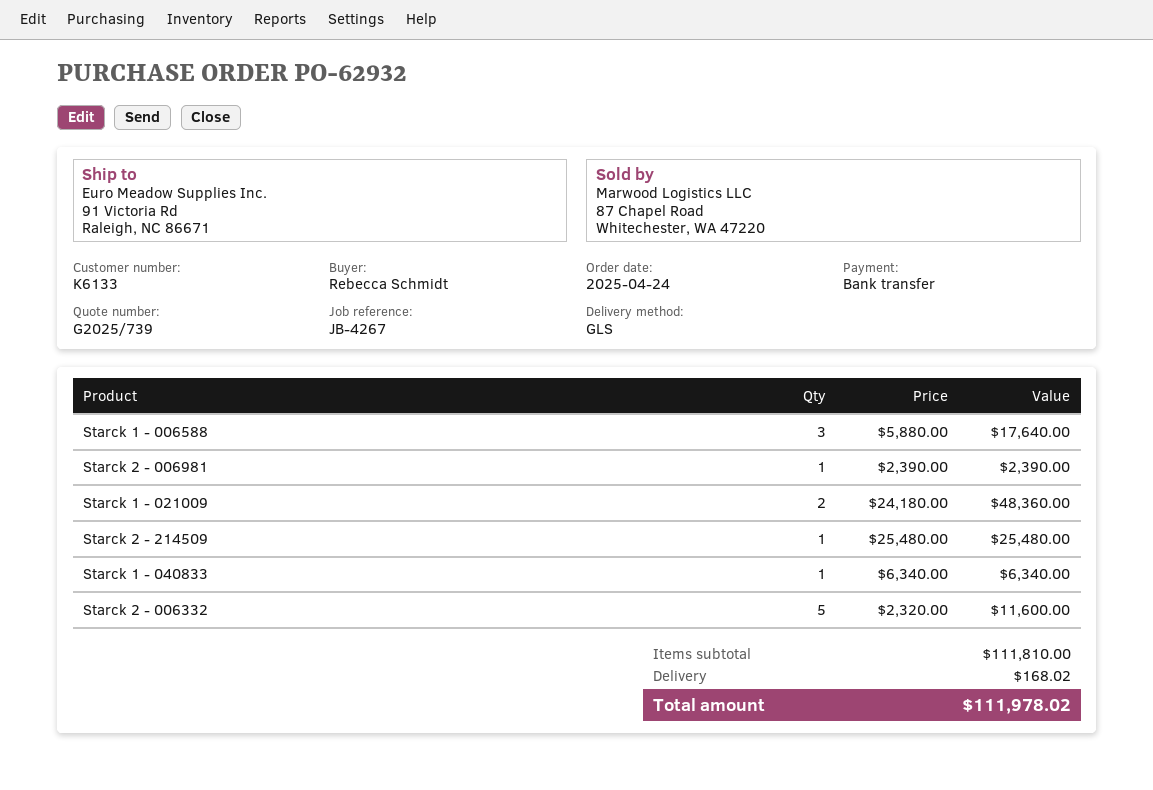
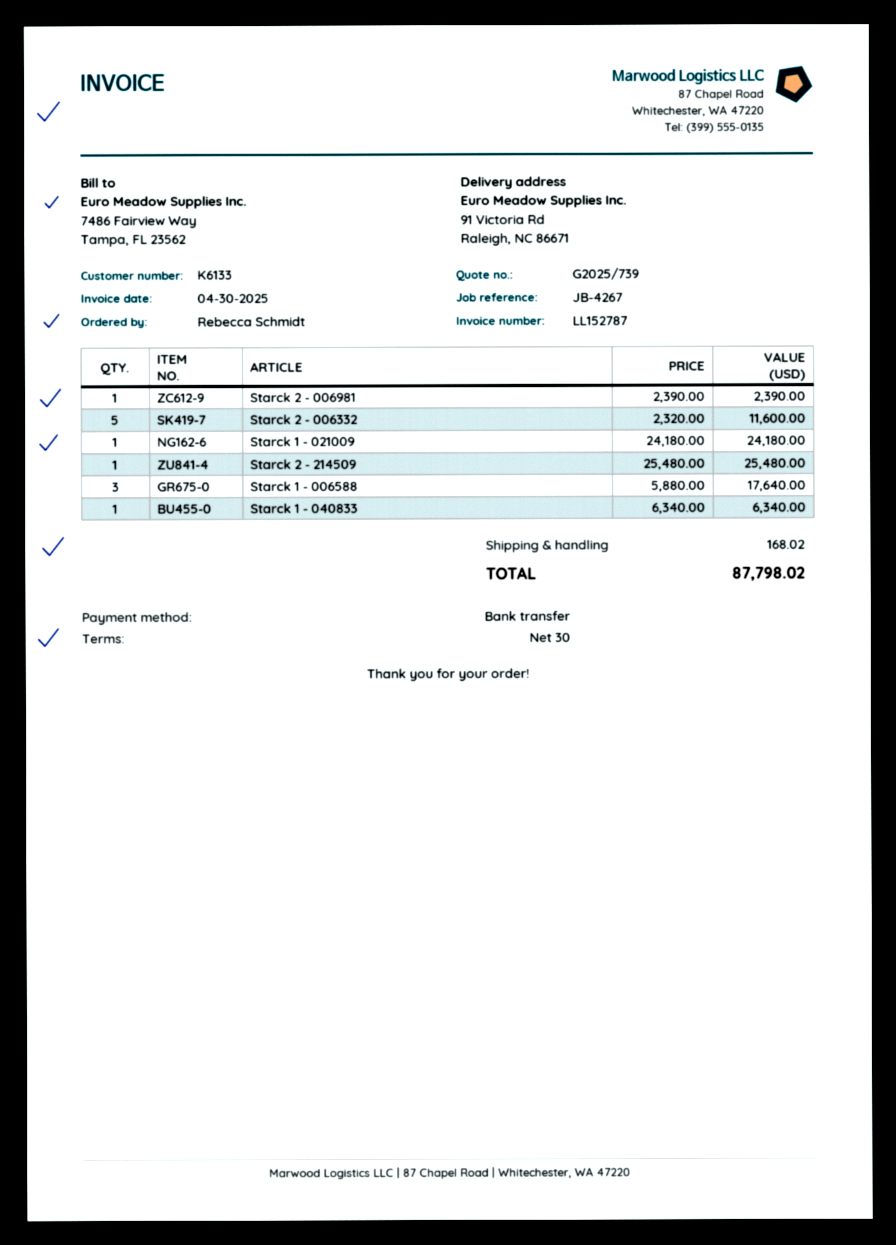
Starck 1 - 021009: 2 x 24180.00 = 48360.00 -> 1 x 24180.00 = 24180.00
total: 111978.02 -> 87798.02

